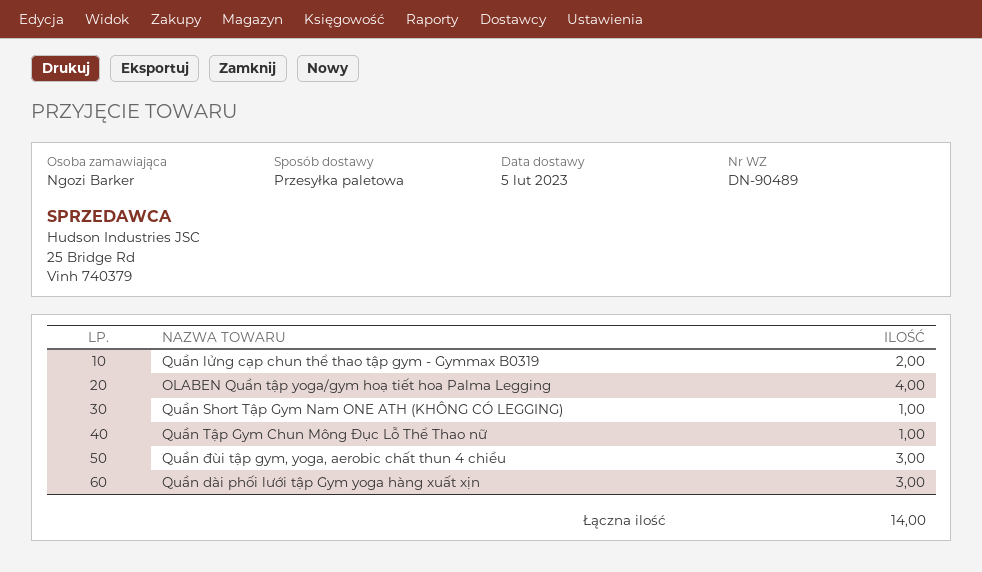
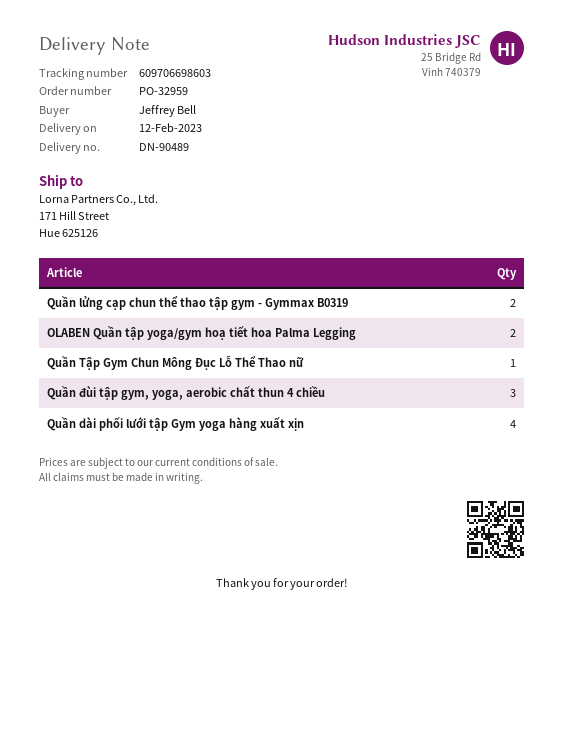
delivery date: 2023-02-05 -> 2023-02-12
ordered by: Ngozi Barker -> Jeffrey Bell
OLABEN Quần tập yoga/gym hoạ tiết hoa Palma Legging: 4 -> 2
Quần Short Tập Gym Nam ONE ATH (KHÔNG CÓ LEGGING): 1 -> none
Quần dài phối lưới tập Gym yoga hàng xuất xịn: 3 -> 4

